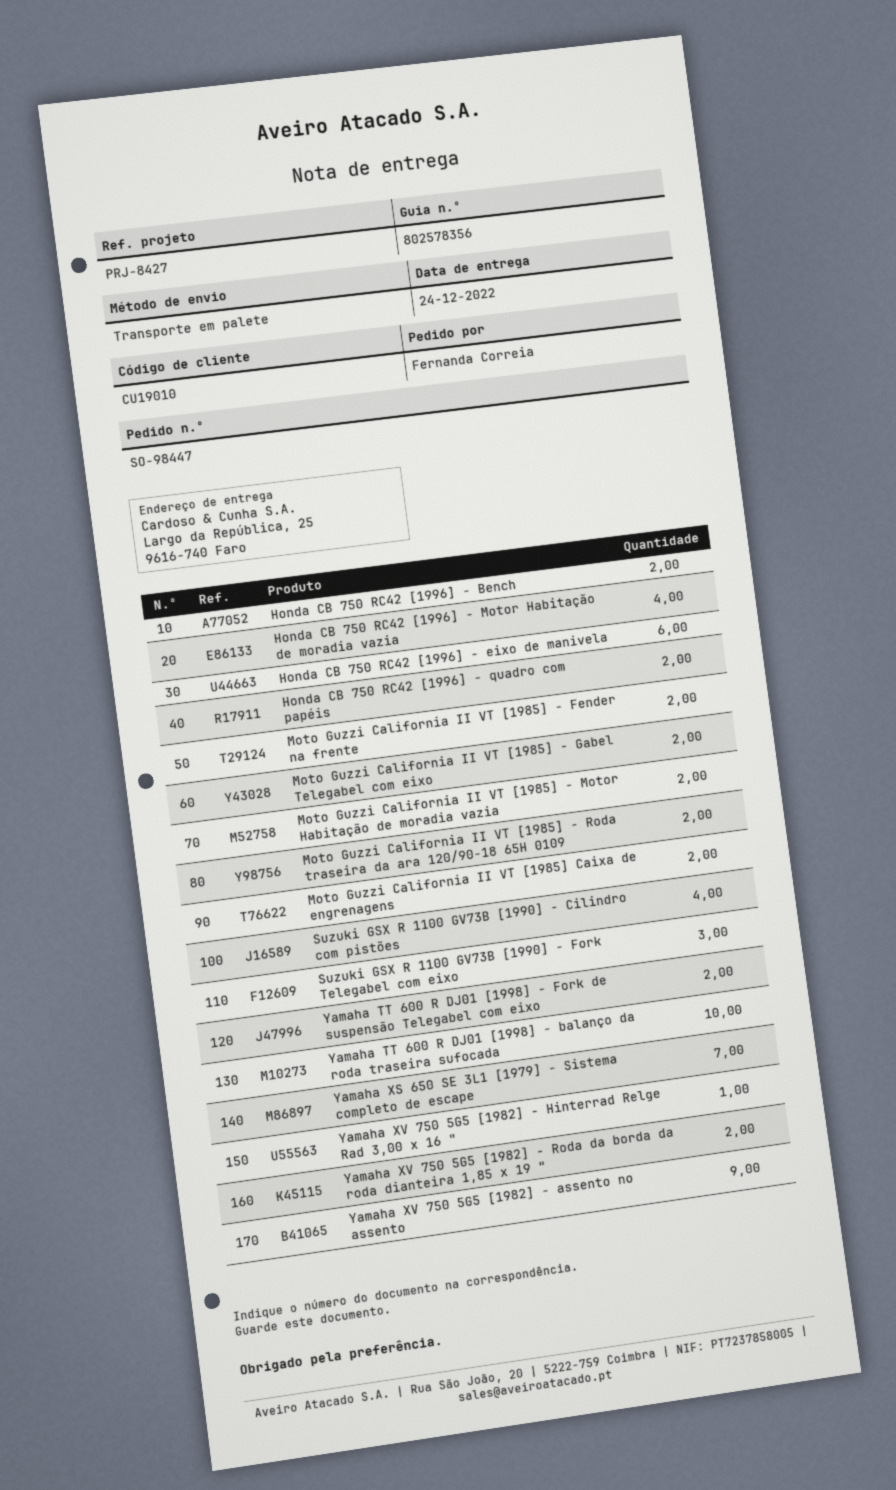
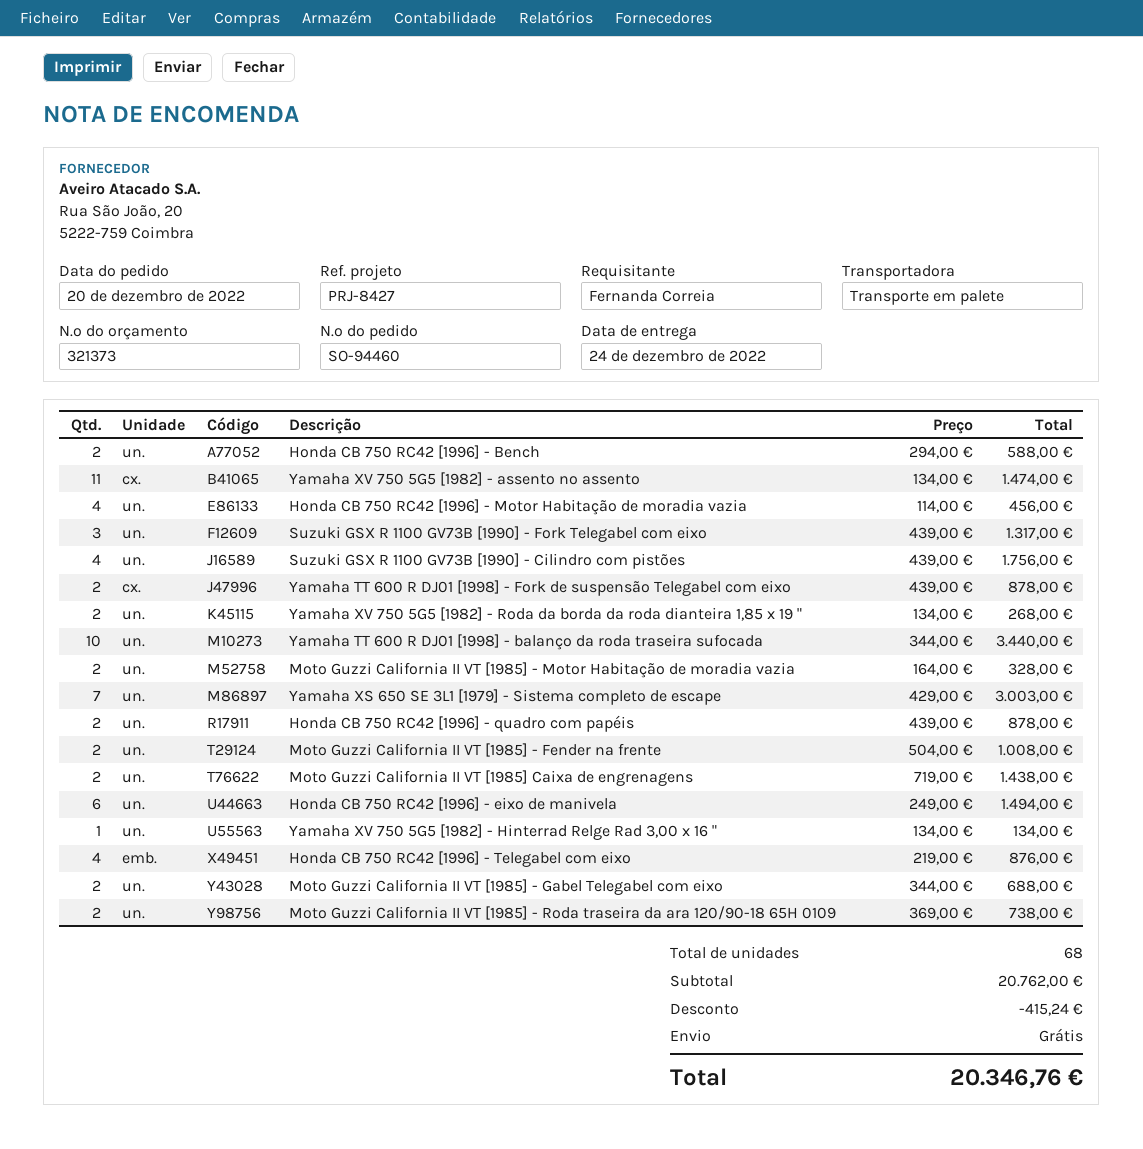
order number: SO-98447 -> SO-94460
Yamaha XV 750 5G5 [1982] - assento no assento: 9 -> 11
Honda CB 750 RC42 [1996] - Telegabel com eixo: none -> 4

